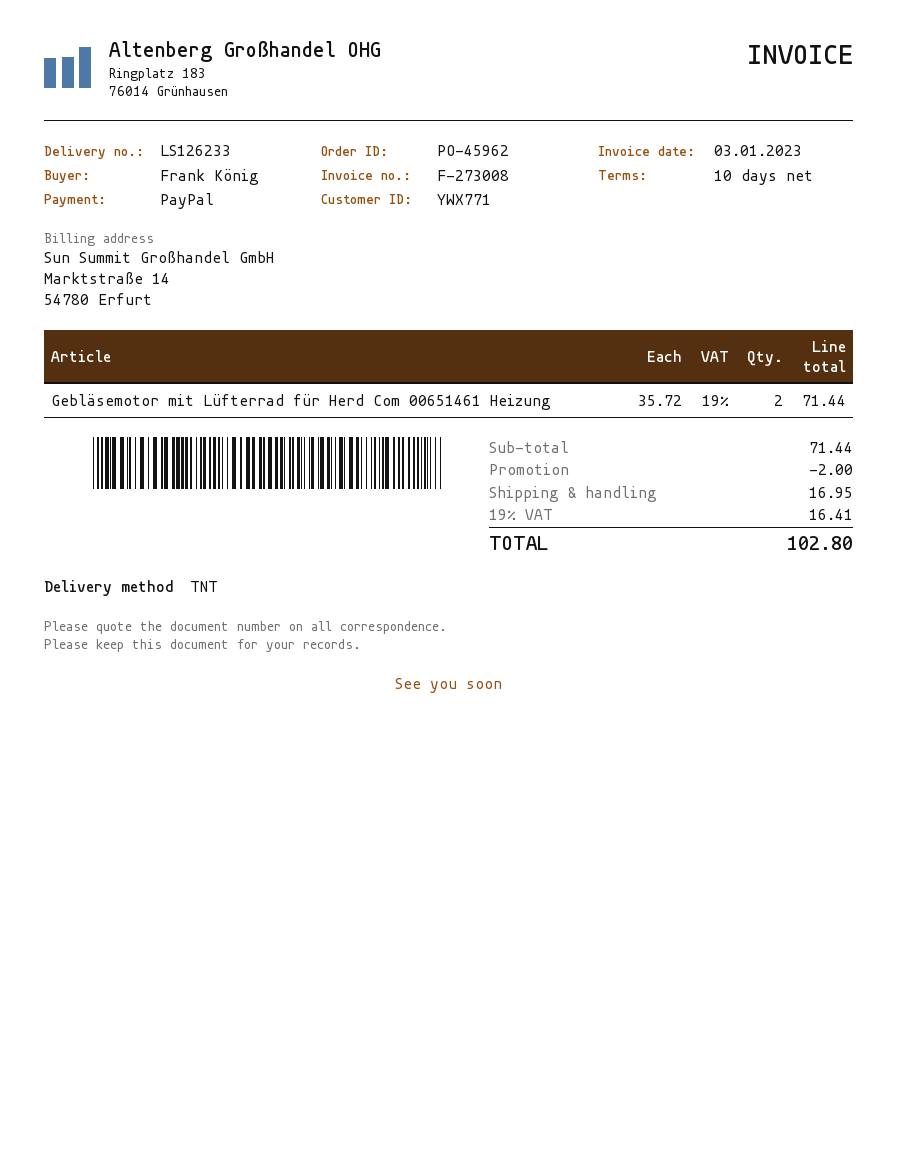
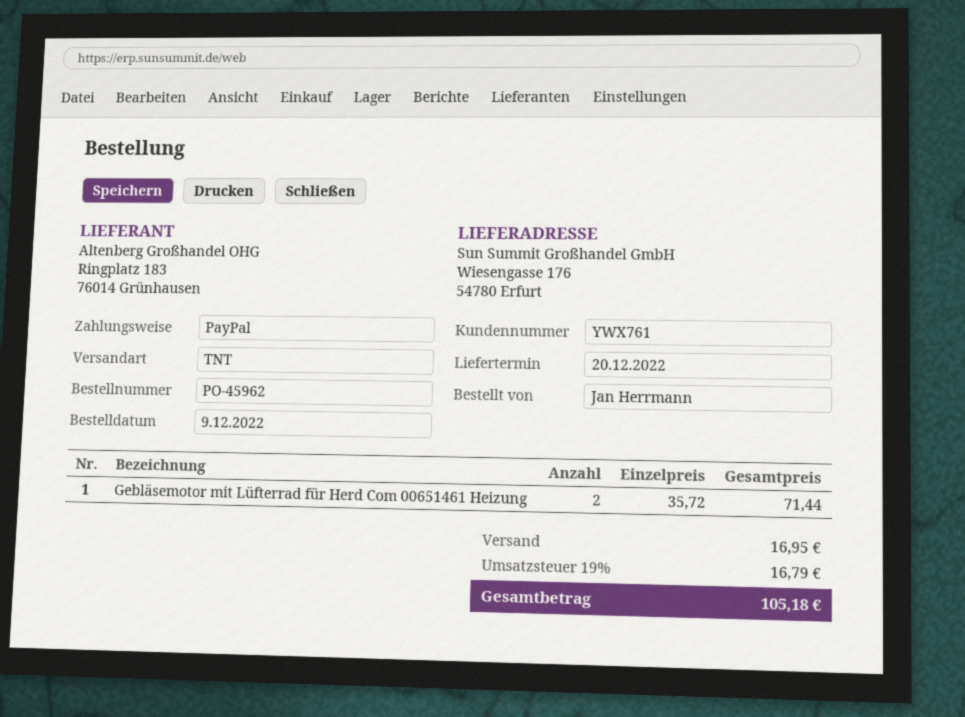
customer number: YWX771 -> YWX761
ordered by: Frank König -> Jan Herrmann
discount: 2.00 -> none
tax: 19% = 16.41 -> 19% = 16.79
total: 102.80 -> 105.18

